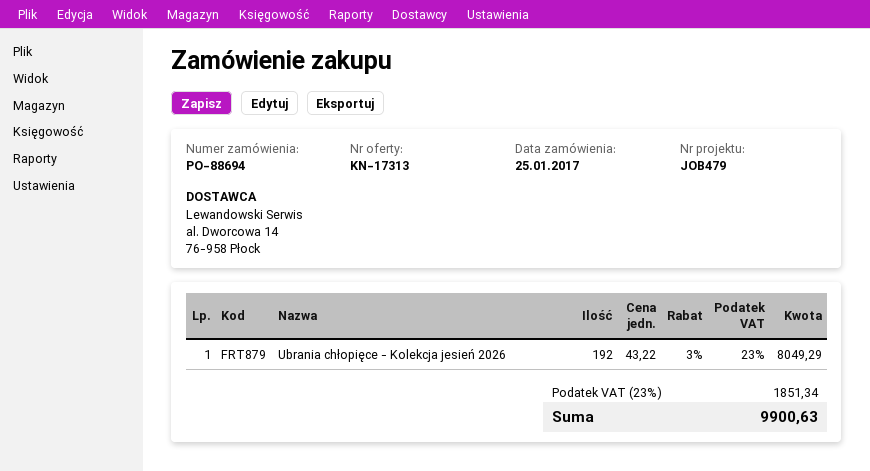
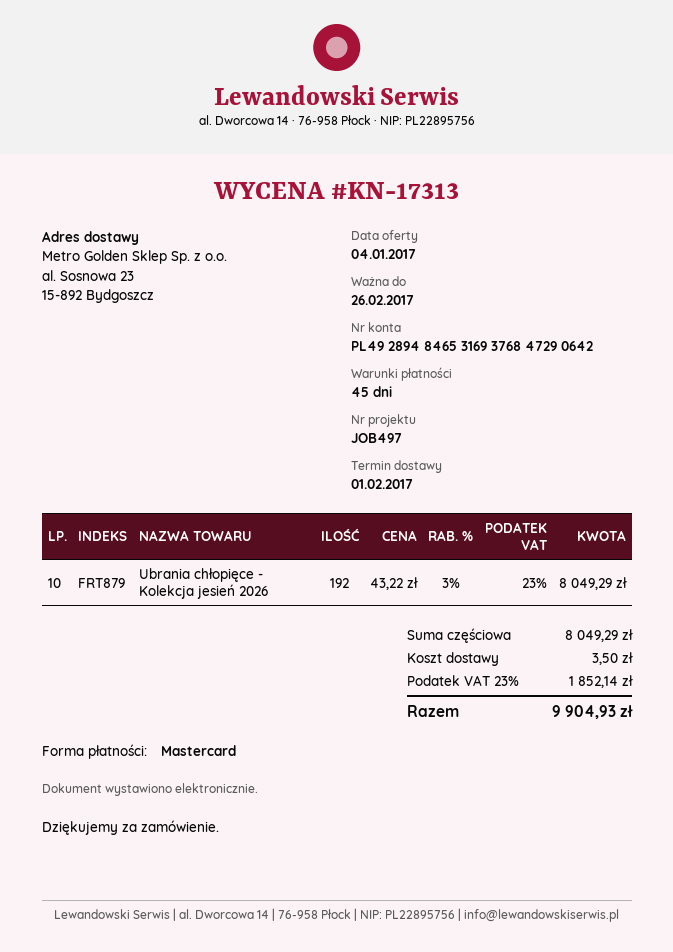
reference: JOB479 -> JOB497
shipping: none -> 3.50
tax: 23% = 1851.34 -> 23% = 1852.14
total: 9900.63 -> 9904.93

